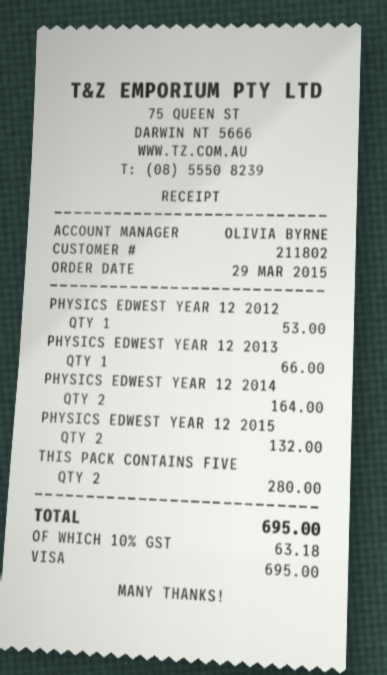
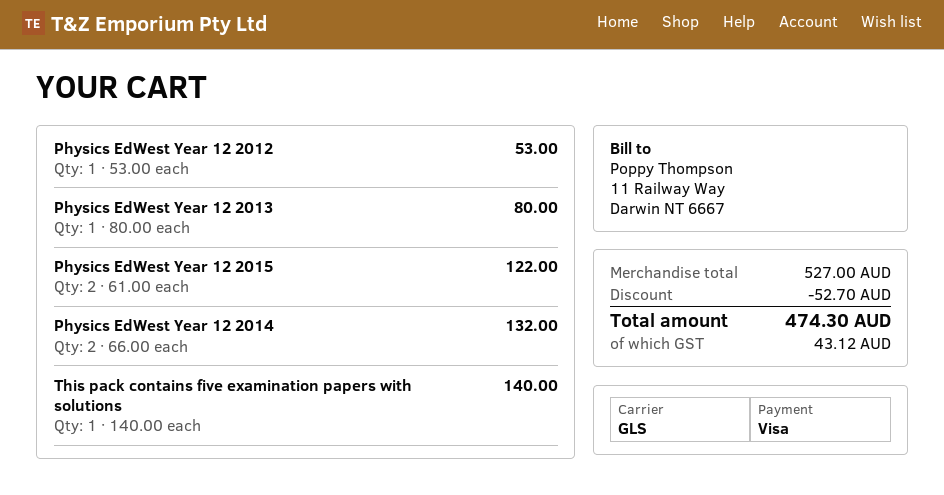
PHYSICS EDWEST YEAR 12 2013: 1 for 66.00 -> 1 for 80.00
PHYSICS EDWEST YEAR 12 2014: 2 for 164.00 -> 2 for 132.00
PHYSICS EDWEST YEAR 12 2015: 2 for 132.00 -> 2 for 122.00
THIS PACK CONTAINS FIVE: 2 for 280.00 -> 1 for 140.00
discount: none -> 52.70
tax: 63.18 -> 43.12
total: 695.00 -> 474.30

